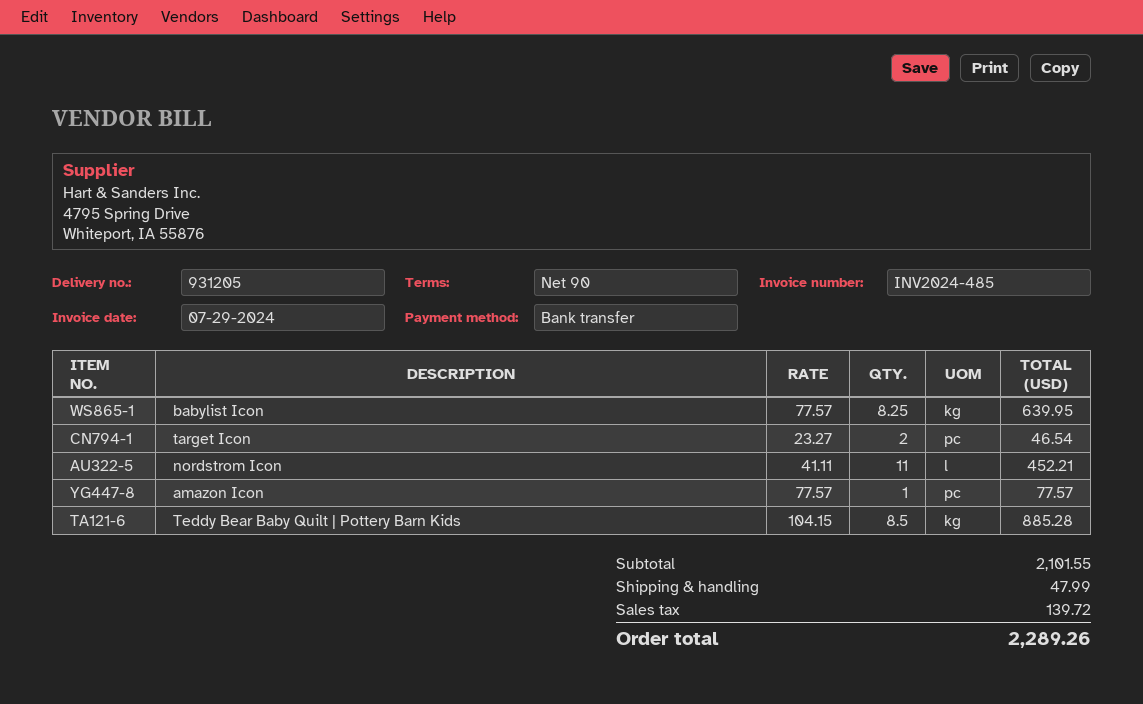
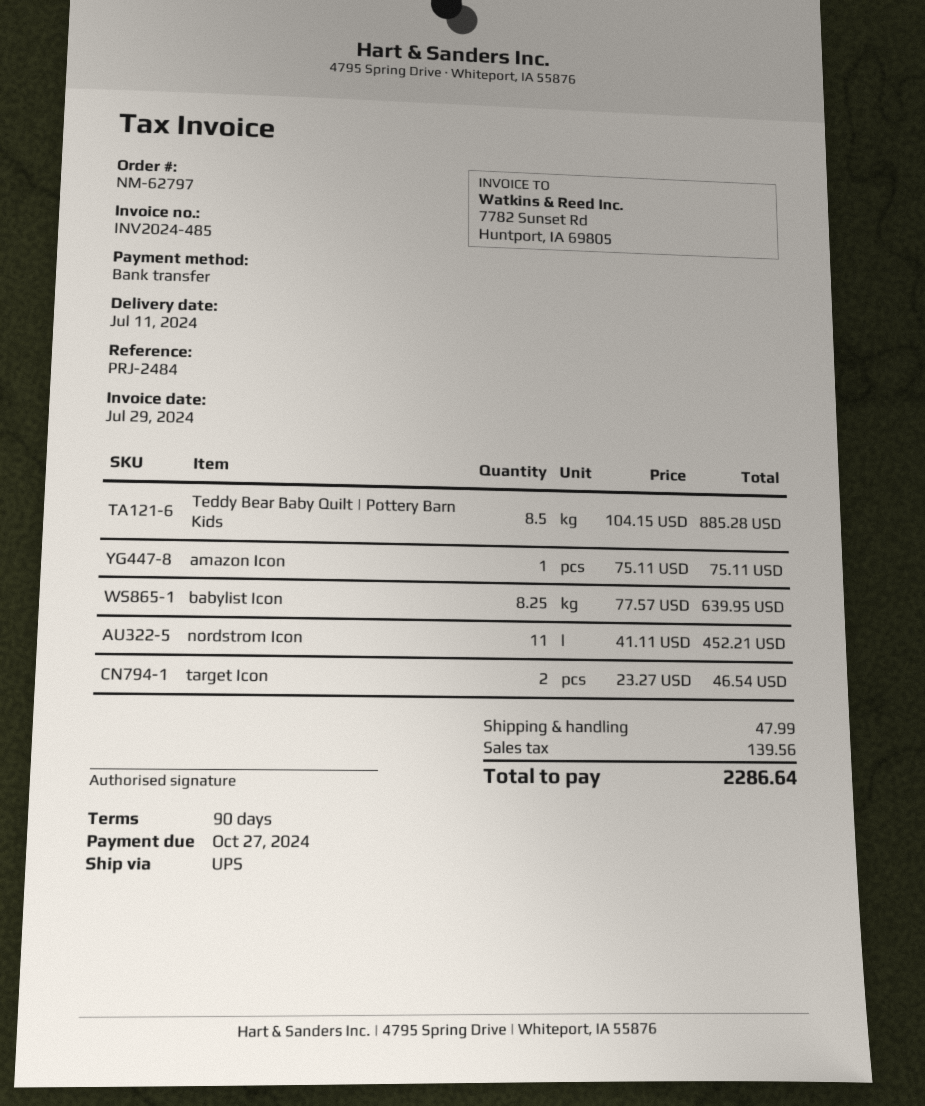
amazon Icon: 1 x 77.57 = 77.57 -> 1 x 75.11 = 75.11
tax: 139.72 -> 139.56
total: 2289.26 -> 2286.64

